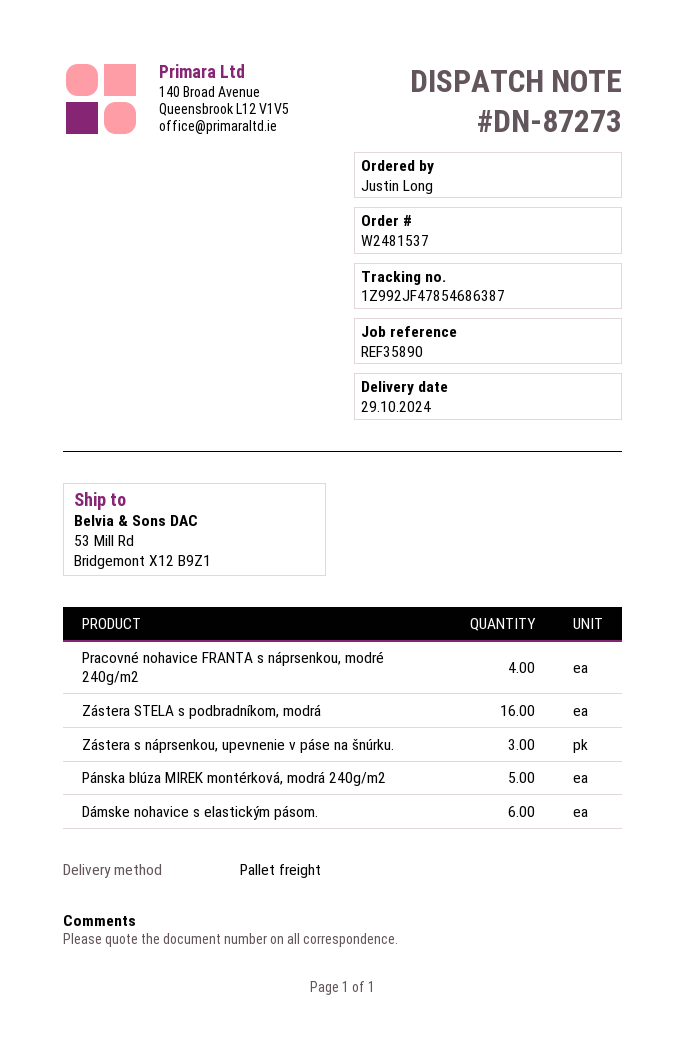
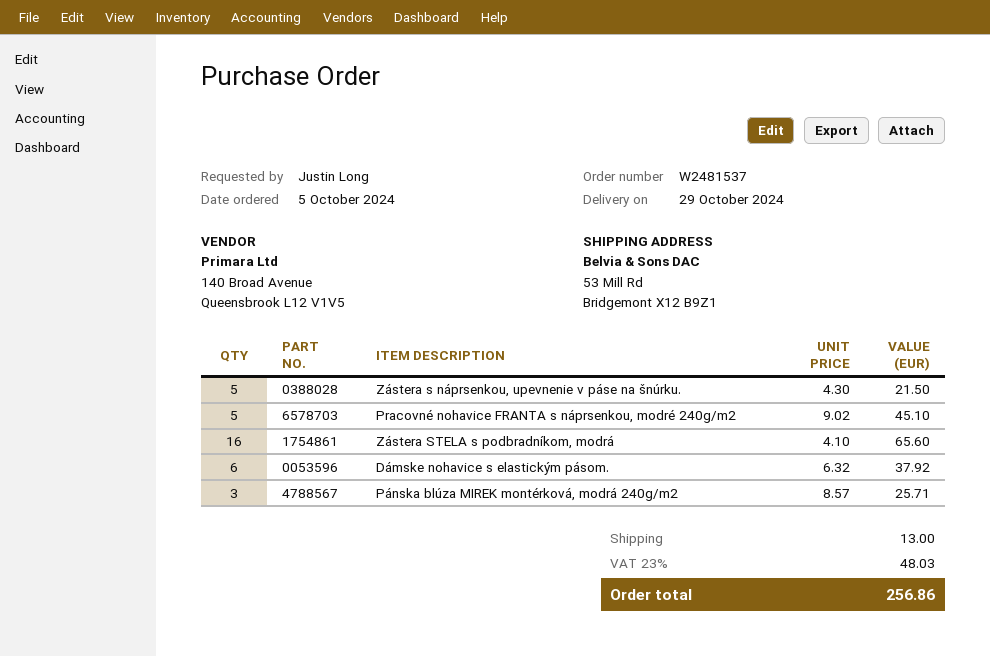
Pracovné nohavice FRANTA s náprsenkou, modré 240g/m2: 4 -> 5
Zástera s náprsenkou, upevnenie v páse na šnúrku.: 3 -> 5
Pánska blúza MIREK montérková, modrá 240g/m2: 5 -> 3

